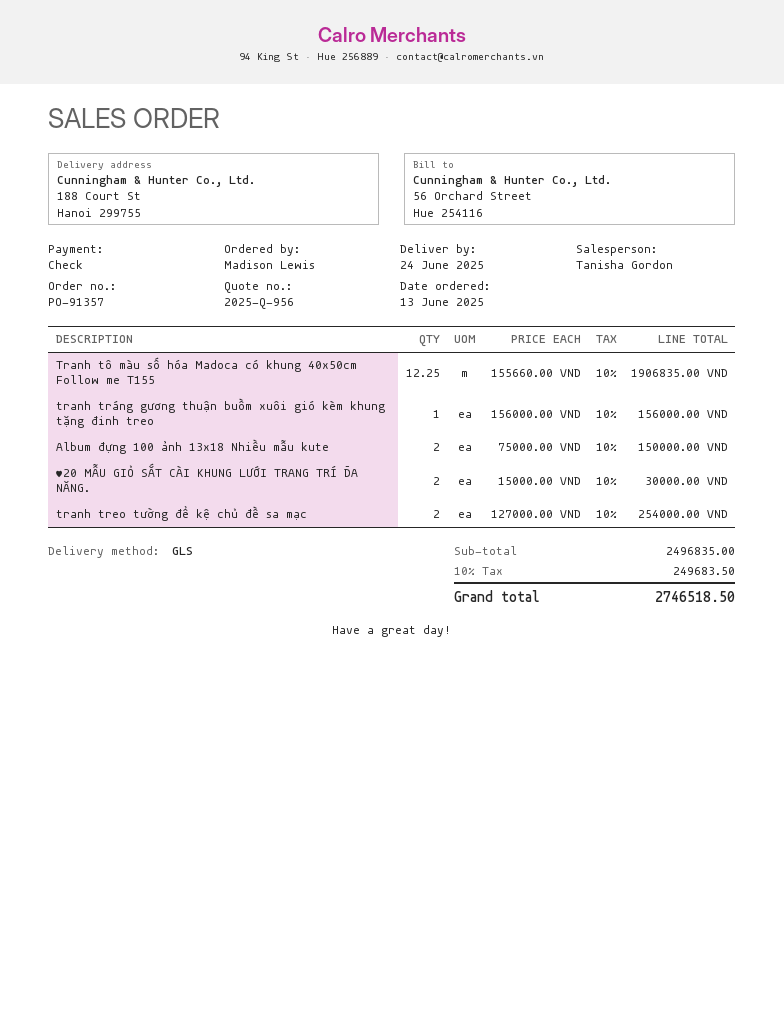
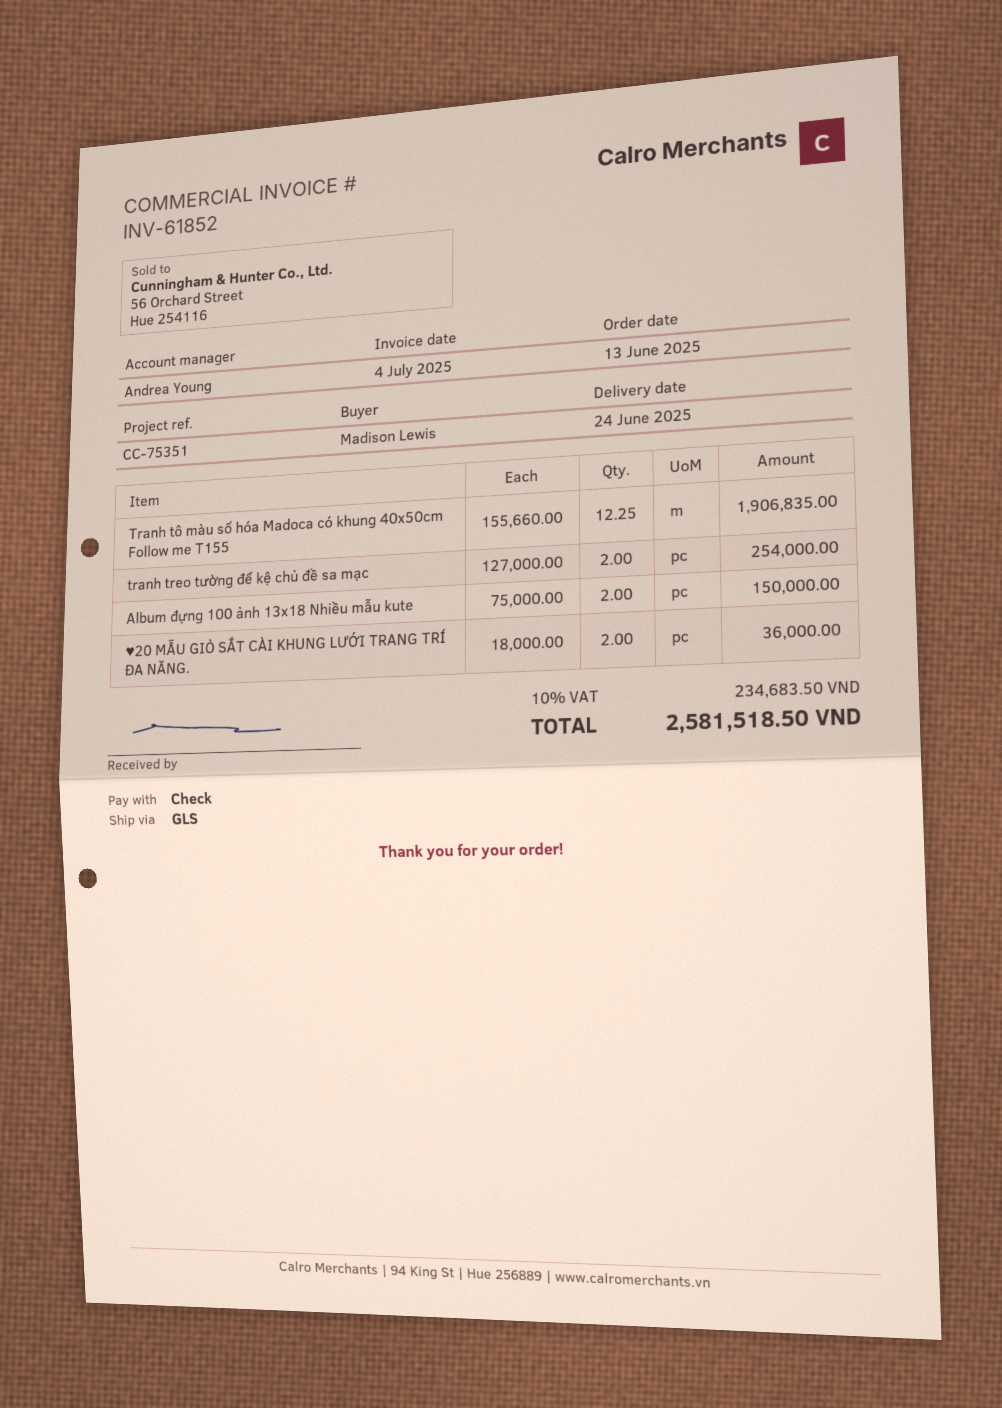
sales rep: Tanisha Gordon -> Andrea Young
tranh tráng gương thuận buồm xuôi gió kèm khung tặng đinh treo: 1 x 156000.00 = 156000.00 -> none
♥20 MẪU GIỎ SẮT CÀI KHUNG LƯỚI TRANG TRÍ ĐA NĂNG.: 2 x 15000.00 = 30000.00 -> 2 x 18000.00 = 36000.00
tax: 10% = 249683.50 -> 10% = 234683.50
total: 2746518.50 -> 2581518.50

